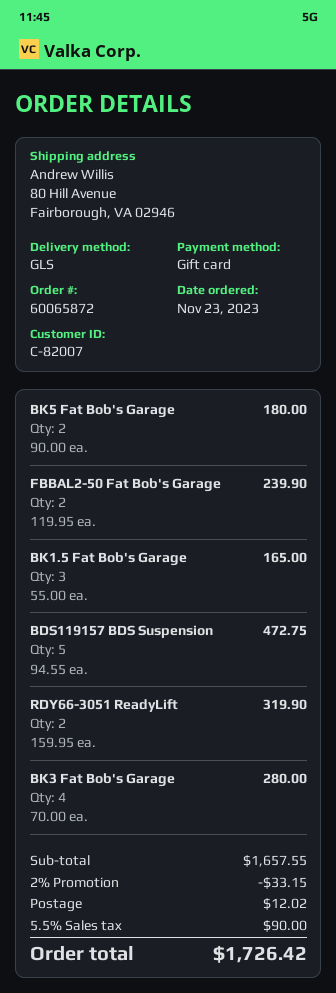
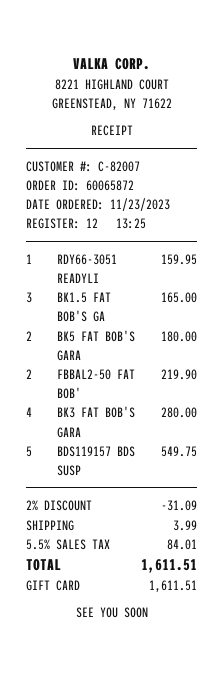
FBBAL2-50 Fat Bob's Garage: 2 for 239.90 -> 2 for 219.90
BDS119157 BDS Suspension: 5 for 472.75 -> 5 for 549.75
RDY66-3051 ReadyLift: 2 for 319.90 -> 1 for 159.95
discount: 2% = 33.15 -> 2% = 31.09
shipping: 12.02 -> 3.99
tax: 5.5% = 90.00 -> 5.5% = 84.01
total: 1726.42 -> 1611.51

